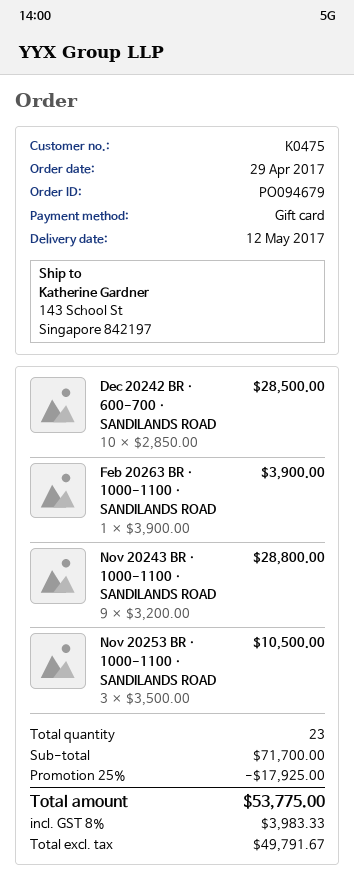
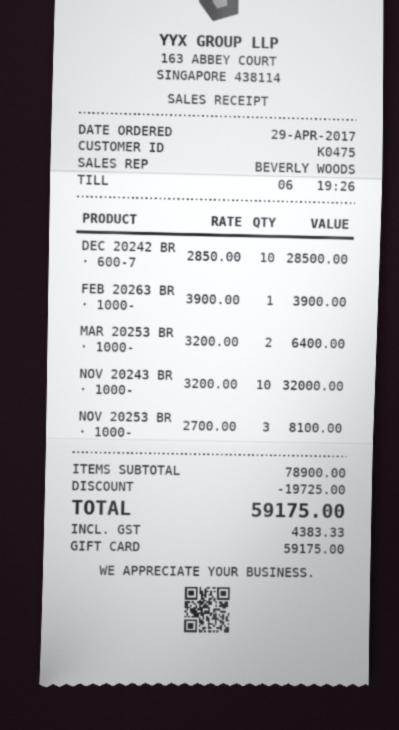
Nov 20243 BR · 1000-1100 · SANDILANDS ROAD: 9 x 3200.00 = 28800.00 -> 10 x 3200.00 = 32000.00
Nov 20253 BR · 1000-1100 · SANDILANDS ROAD: 3 x 3500.00 = 10500.00 -> 3 x 2700.00 = 8100.00
MAR 20253 BR · 1000-: none -> 2 x 3200.00 = 6400.00
subtotal: 71700.00 -> 78900.00
discount: 17925.00 -> 19725.00
tax: 3983.33 -> 4383.33
total: 53775.00 -> 59175.00

